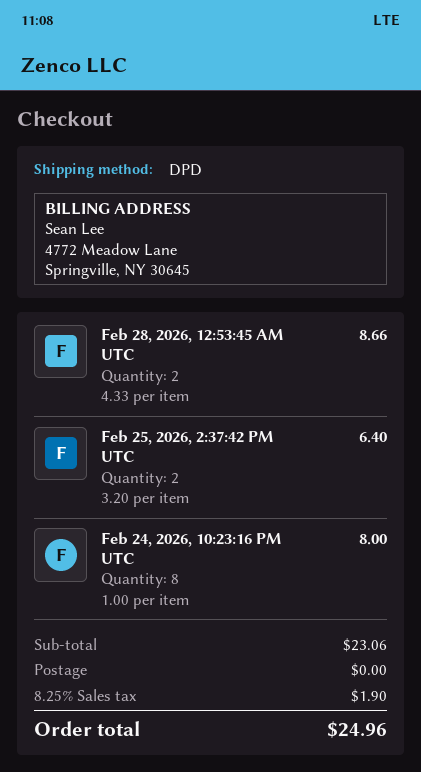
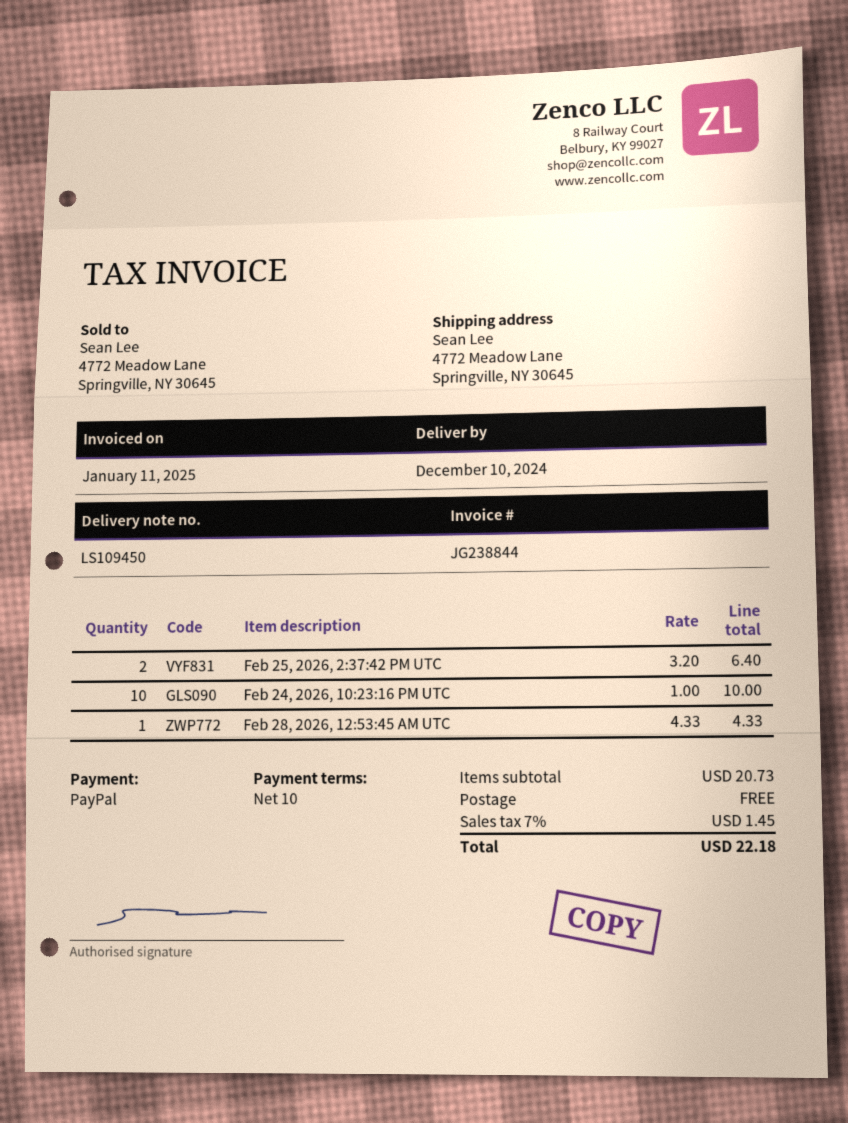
Feb 28, 2026, 12:53:45 AM UTC: 2 x 4.33 = 8.66 -> 1 x 4.33 = 4.33
Feb 24, 2026, 10:23:16 PM UTC: 8 x 1.00 = 8.00 -> 10 x 1.00 = 10.00
subtotal: 23.06 -> 20.73
tax: 8.25% = 1.90 -> 7% = 1.45
total: 24.96 -> 22.18

